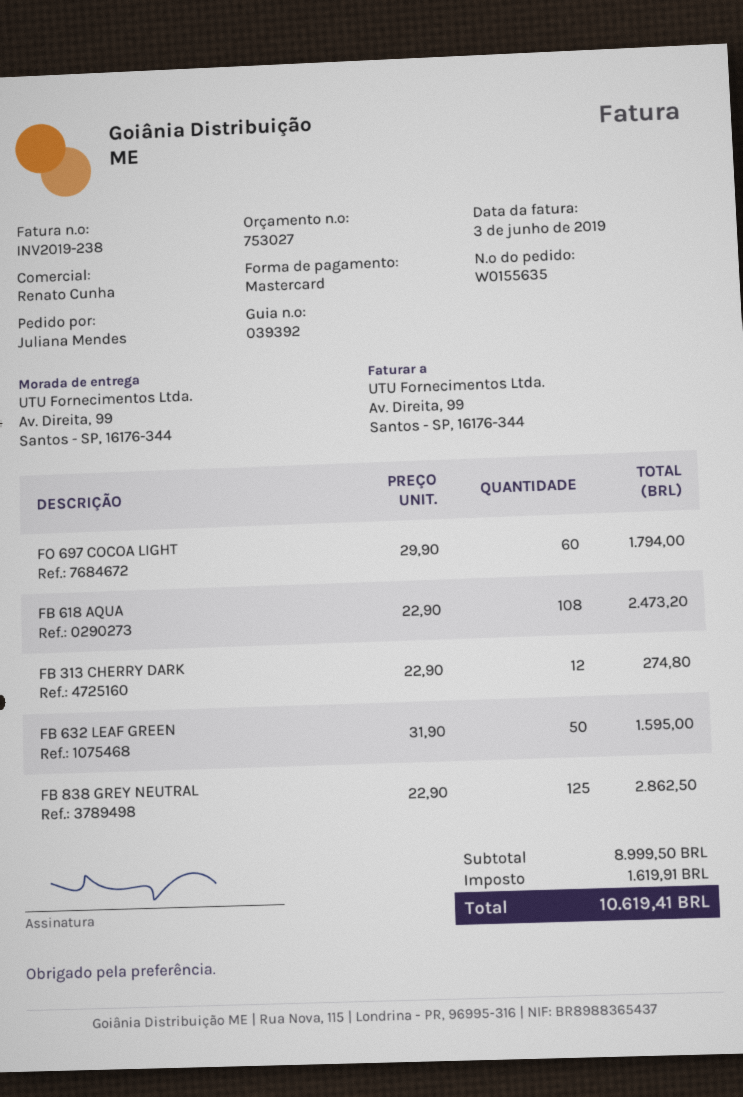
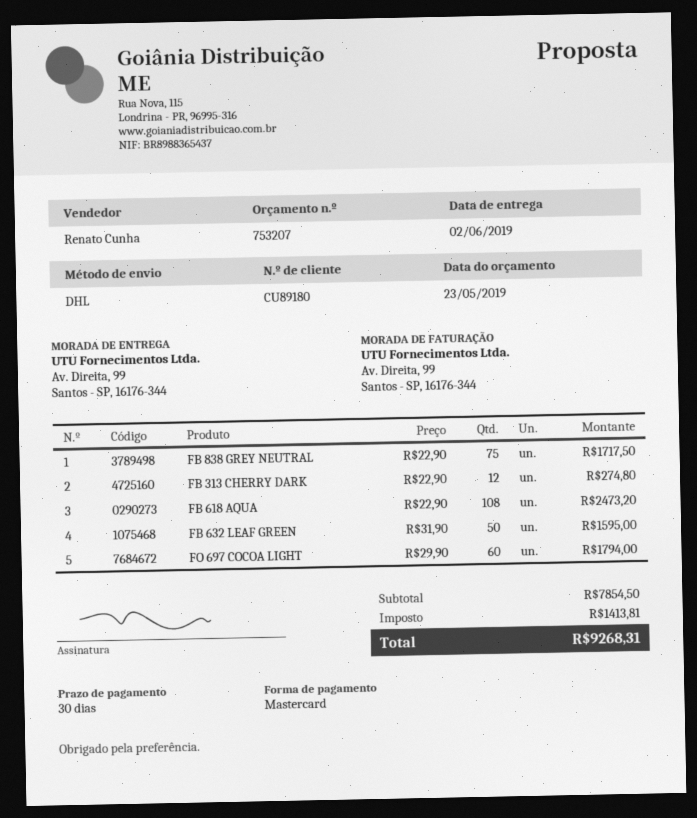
quote number: 753027 -> 753207
FB 838 GREY NEUTRAL: 125 x 22.90 = 2862.50 -> 75 x 22.90 = 1717.50
subtotal: 8999.50 -> 7854.50
tax: 1619.91 -> 1413.81
total: 10619.41 -> 9268.31

